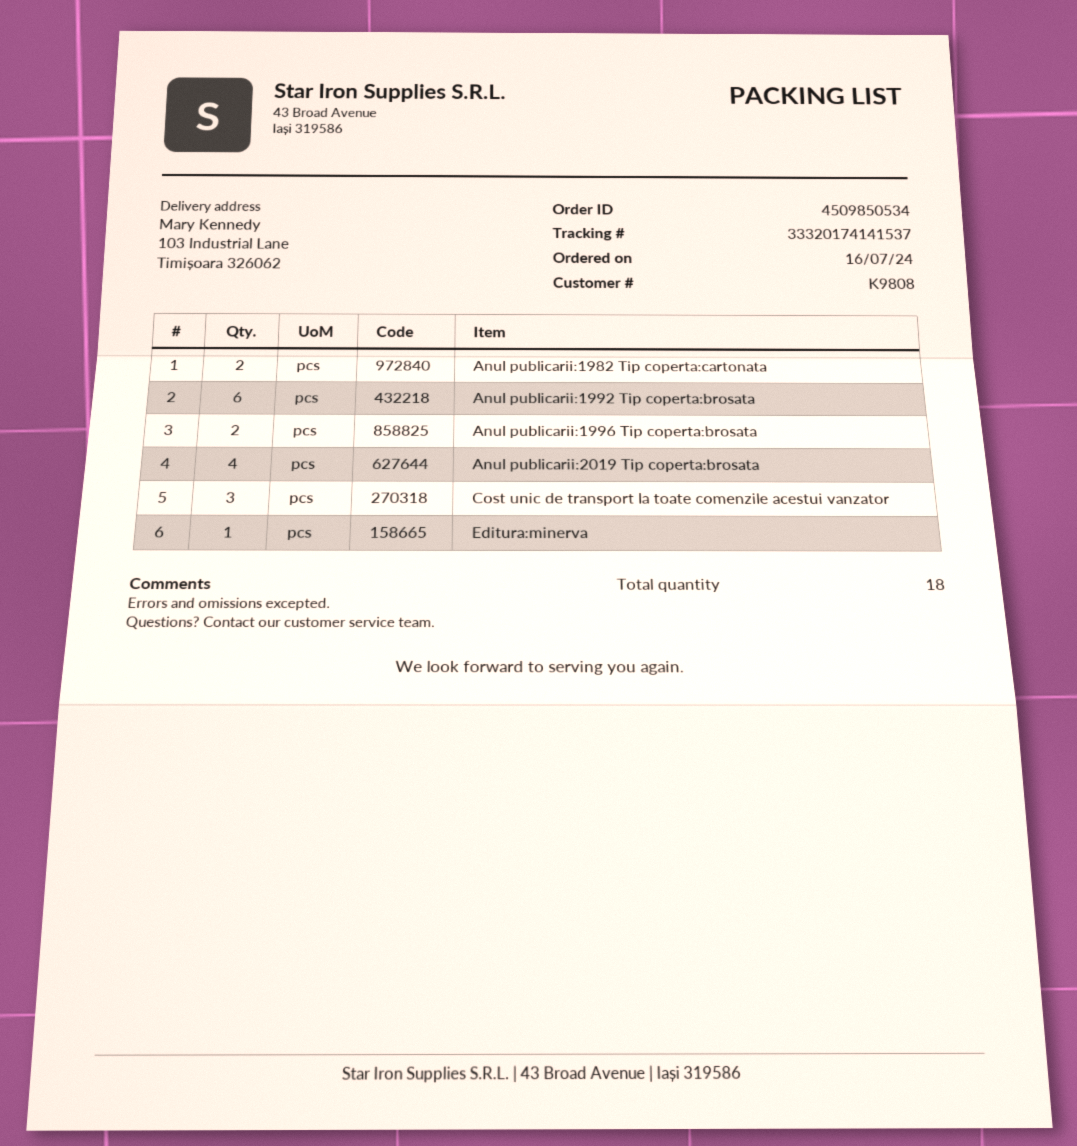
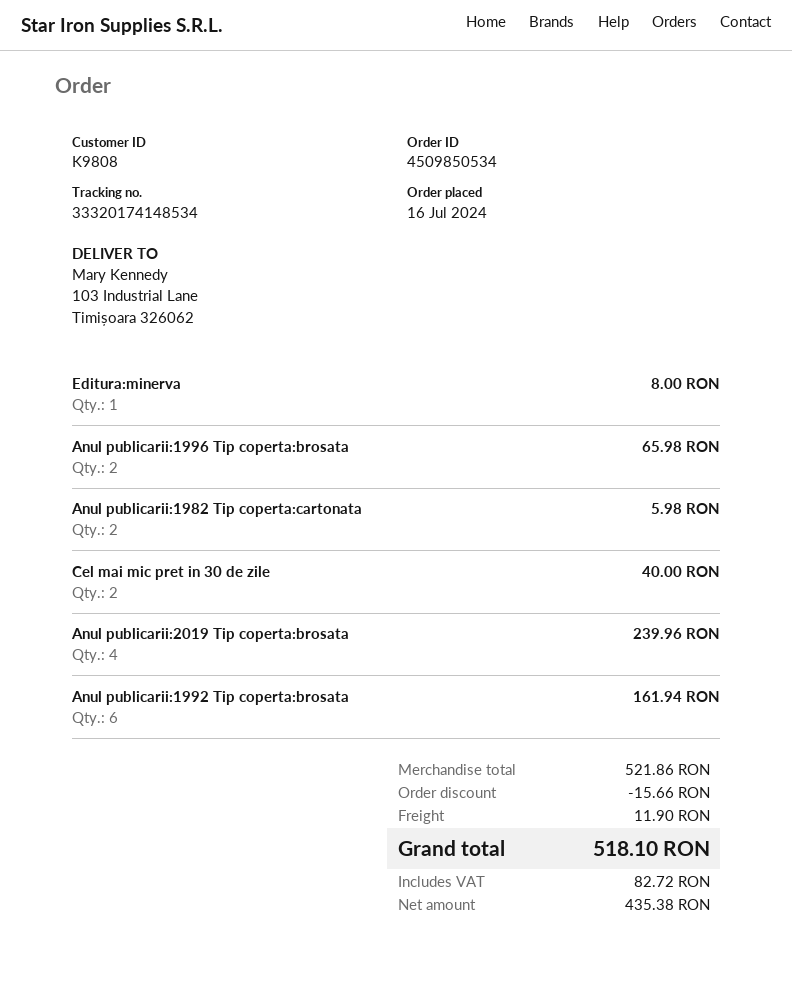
tracking number: 33320174141537 -> 33320174148534
Cost unic de transport la toate comenzile acestui vanzator: 3 -> none
Cel mai mic pret in 30 de zile: none -> 2

